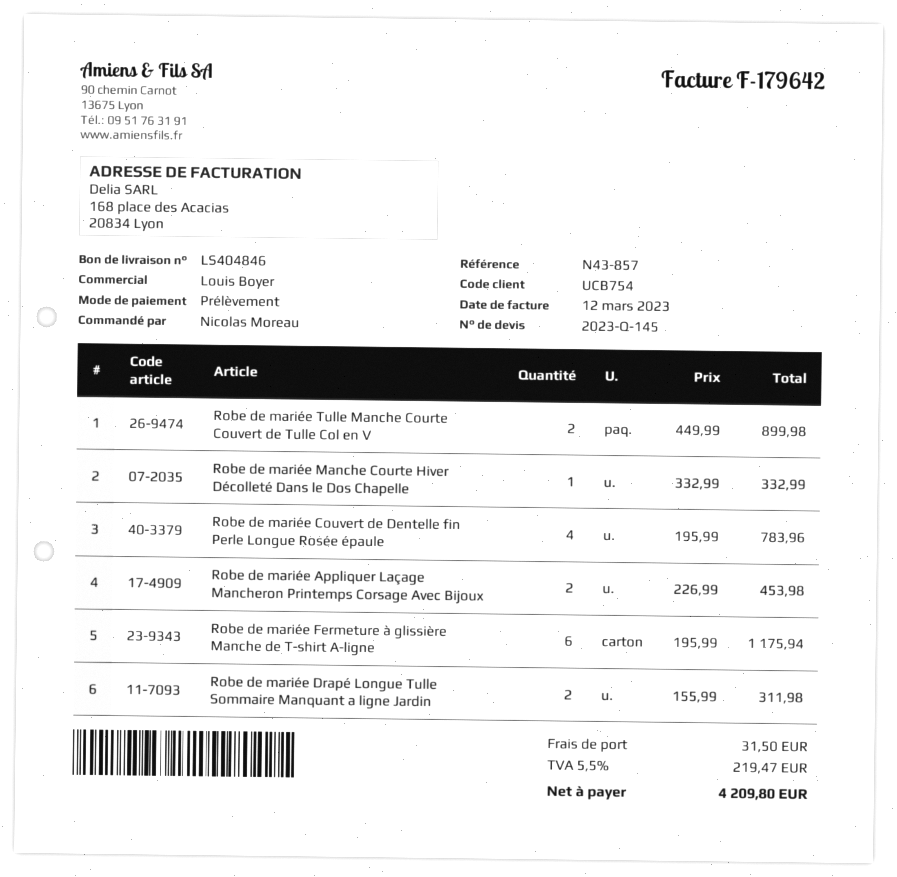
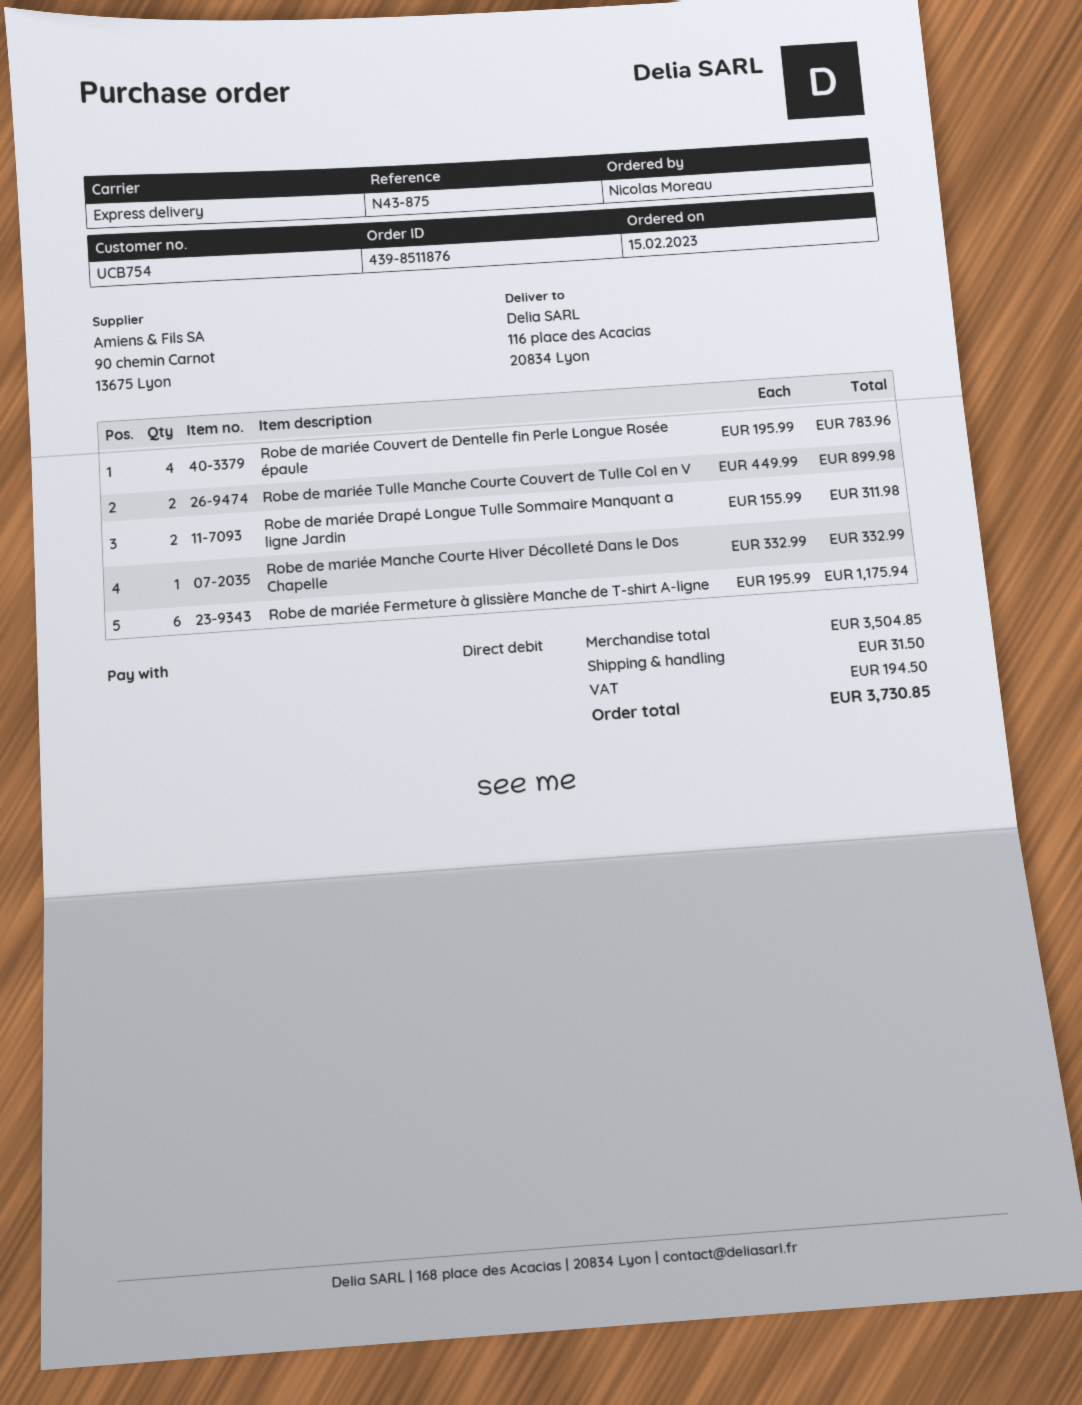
reference: N43-857 -> N43-875
Robe de mariée Appliquer Laçage Mancheron Printemps Corsage Avec Bijoux: 2 x 226.99 = 453.98 -> none
tax: 219.47 -> 194.50
total: 4209.80 -> 3730.85

